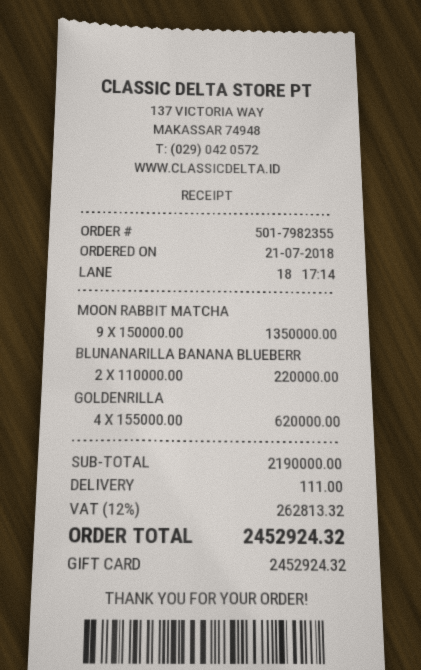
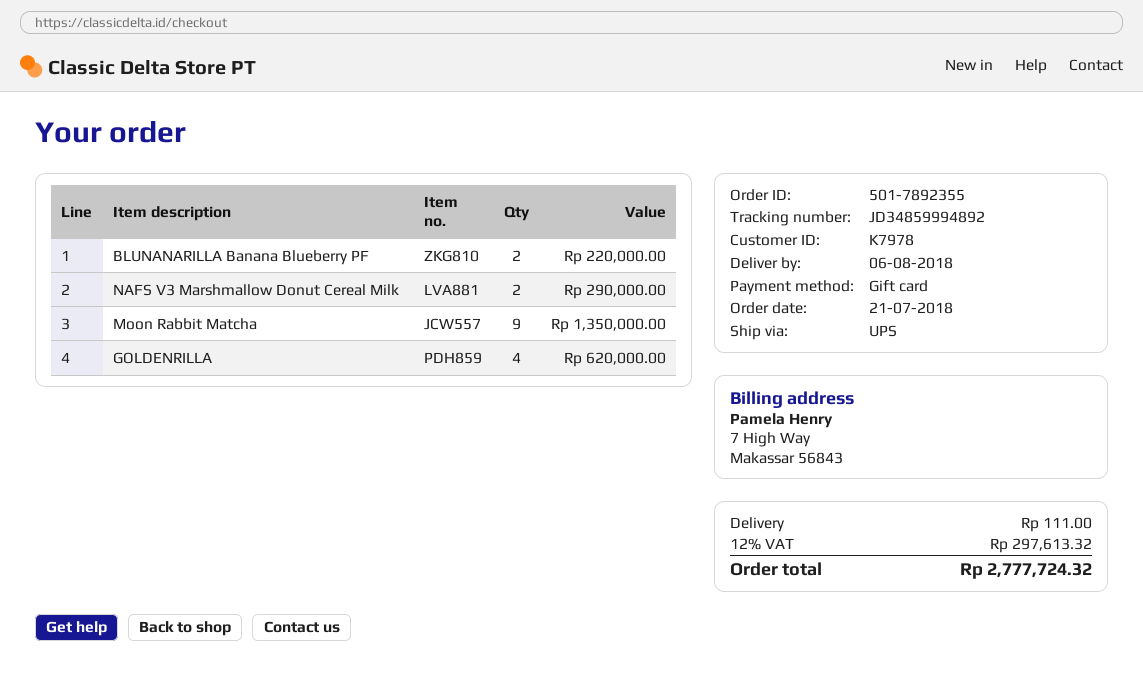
order number: 501-7982355 -> 501-7892355
NAFS V3 Marshmallow Donut Cereal Milk: none -> 2 for 290000.00
tax: 12% = 262813.32 -> 12% = 297613.32
total: 2452924.32 -> 2777724.32

